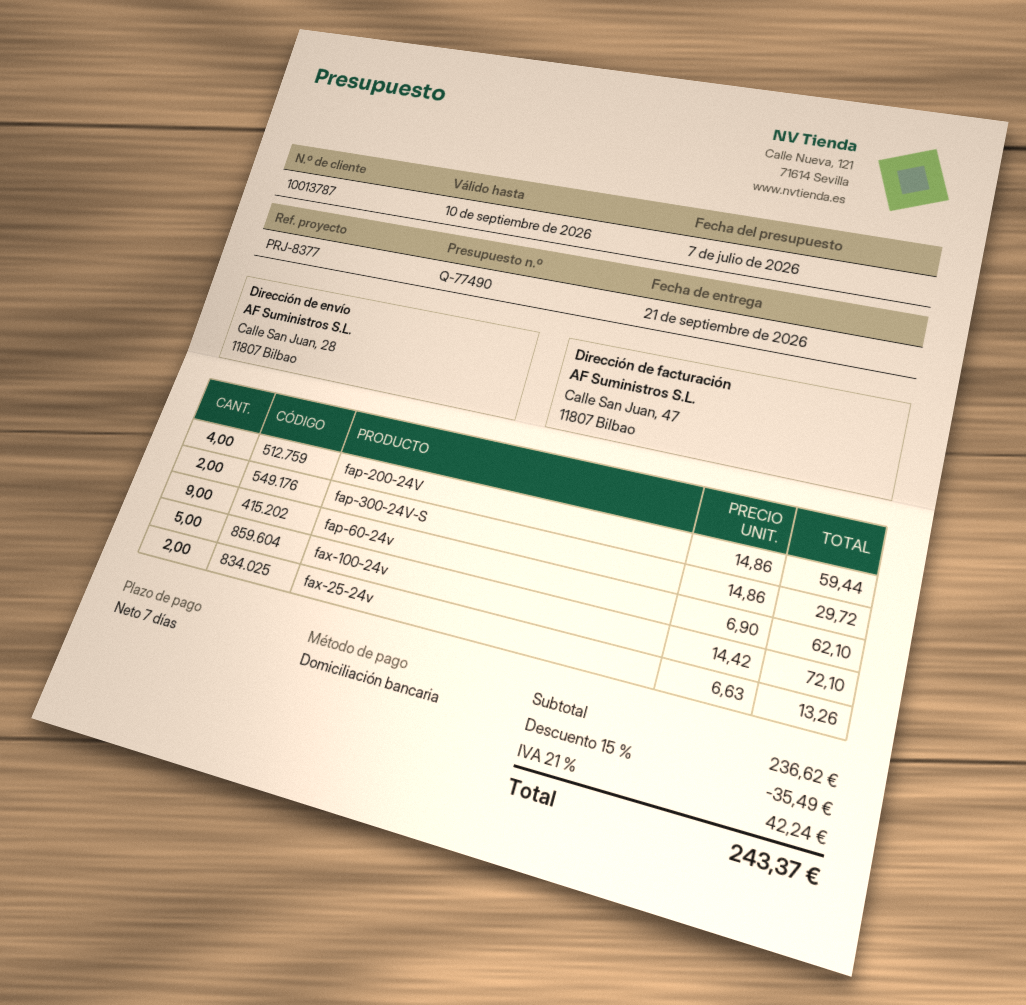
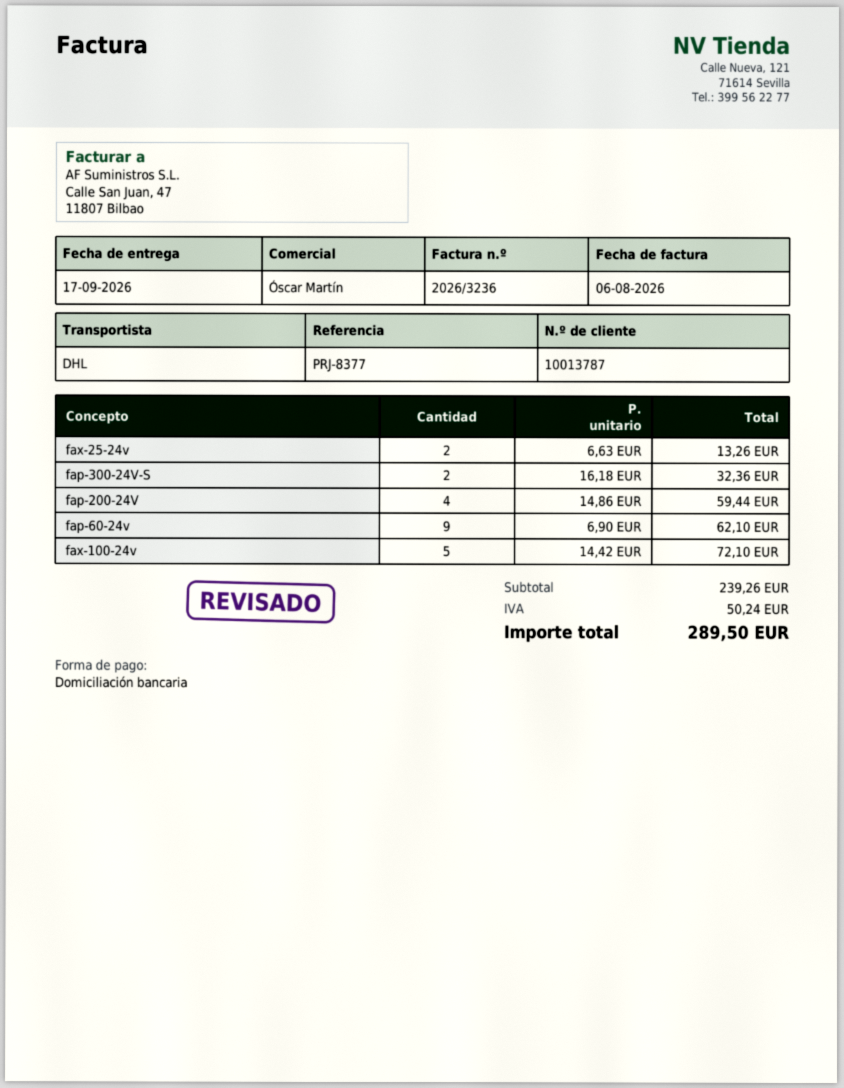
delivery date: 2026-09-21 -> 2026-09-17
fap-300-24V-S: 2 x 14.86 = 29.72 -> 2 x 16.18 = 32.36
subtotal: 236.62 -> 239.26
discount: 15% = 35.49 -> none
tax: 42.24 -> 50.24
total: 243.37 -> 289.50

